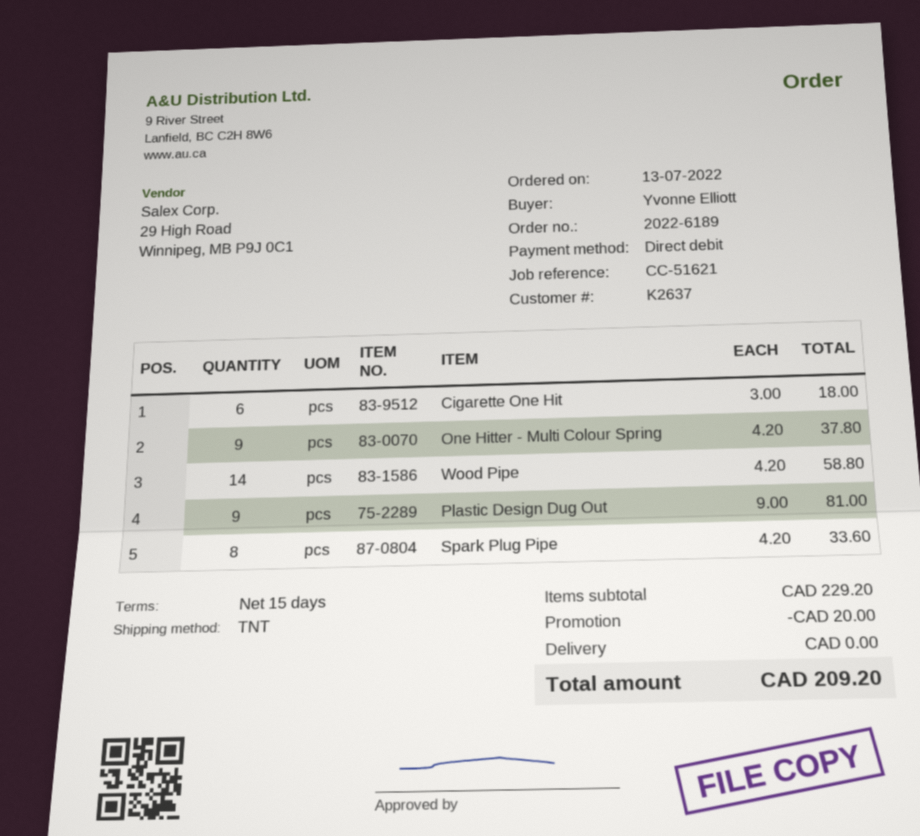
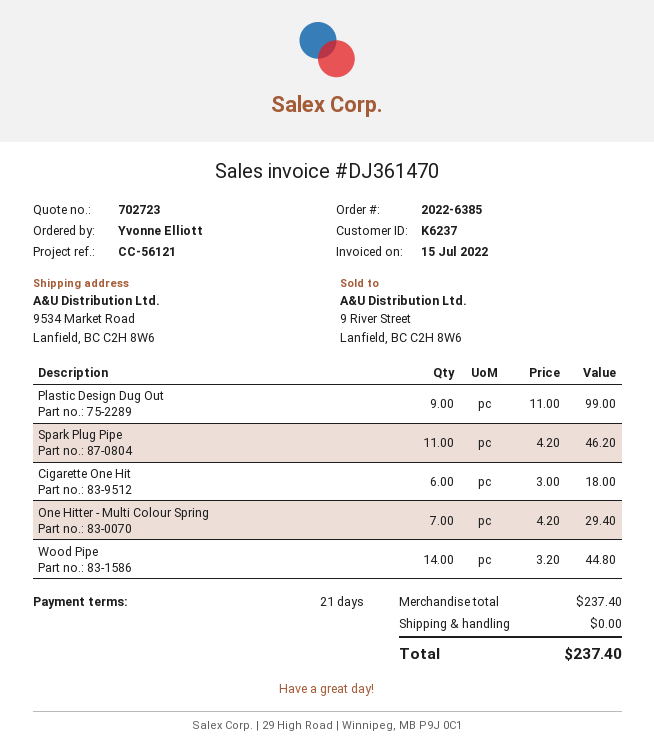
order number: 2022-6189 -> 2022-6385
payment terms: 15 days -> 21 days
customer number: K2637 -> K6237
reference: CC-51621 -> CC-56121
One Hitter - Multi Colour Spring: 9 x 4.20 = 37.80 -> 7 x 4.20 = 29.40
Wood Pipe: 14 x 4.20 = 58.80 -> 14 x 3.20 = 44.80
Plastic Design Dug Out: 9 x 9.00 = 81.00 -> 9 x 11.00 = 99.00
Spark Plug Pipe: 8 x 4.20 = 33.60 -> 11 x 4.20 = 46.20
subtotal: 229.20 -> 237.40
discount: 20.00 -> none
total: 209.20 -> 237.40

